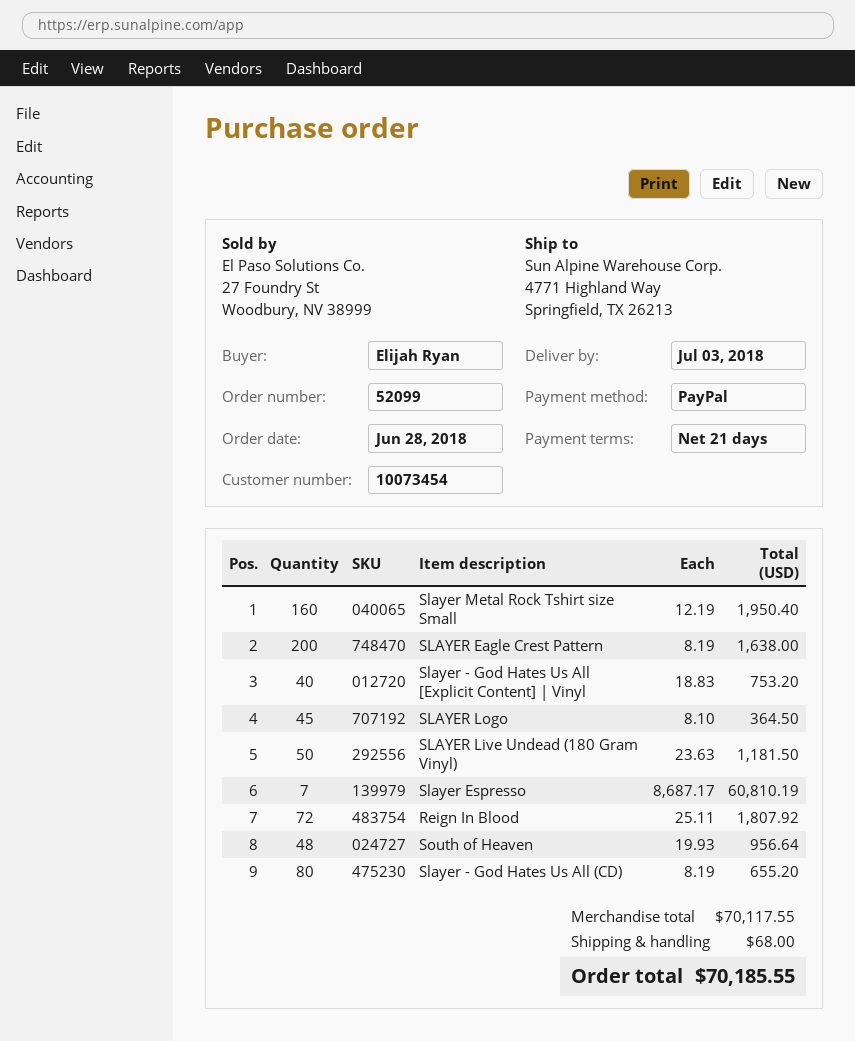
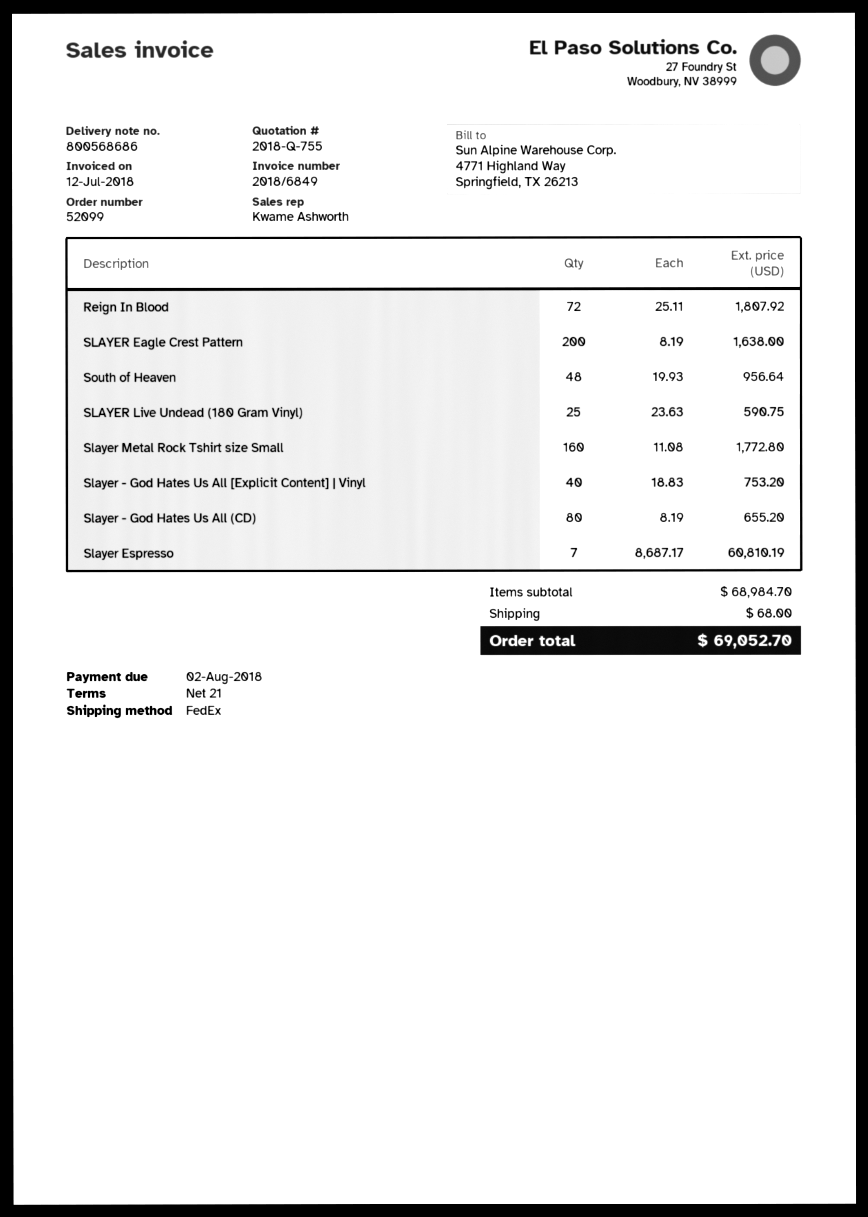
Slayer Metal Rock Tshirt size Small: 160 x 12.19 = 1950.40 -> 160 x 11.08 = 1772.80
SLAYER Logo: 45 x 8.10 = 364.50 -> none
SLAYER Live Undead (180 Gram Vinyl): 50 x 23.63 = 1181.50 -> 25 x 23.63 = 590.75
subtotal: 70117.55 -> 68984.70
total: 70185.55 -> 69052.70

